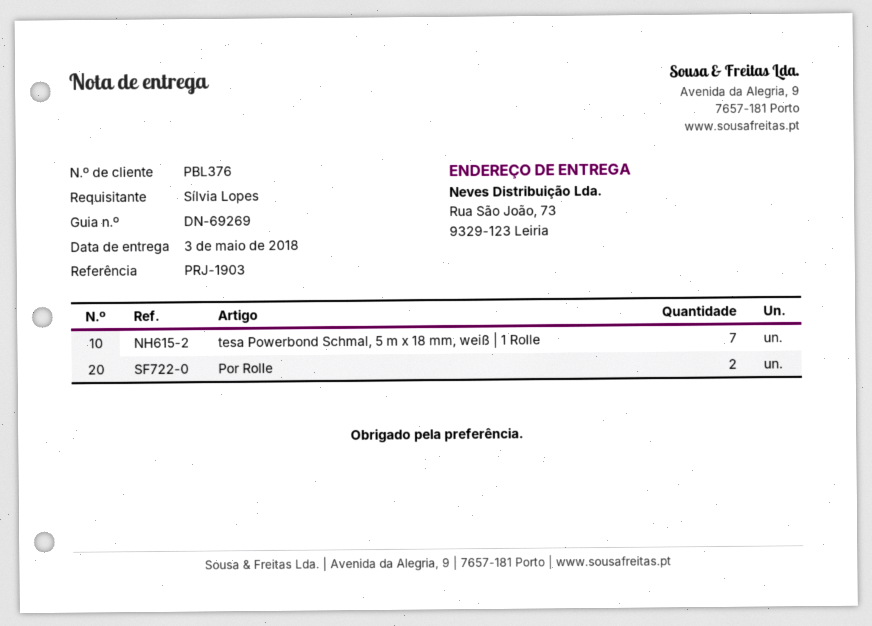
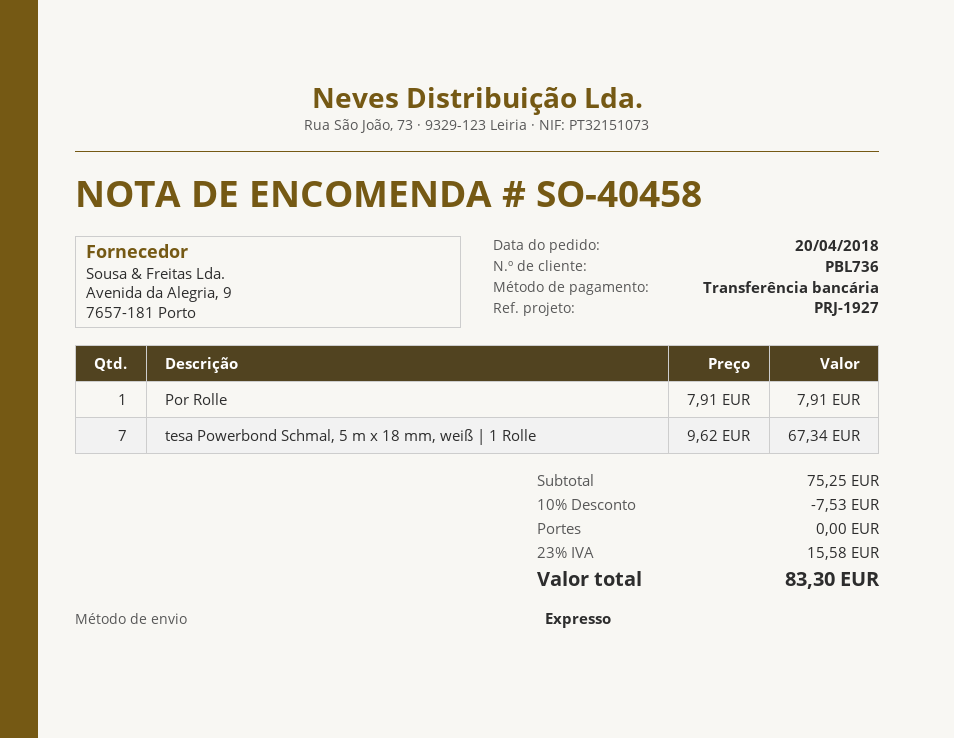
customer number: PBL376 -> PBL736
reference: PRJ-1903 -> PRJ-1927
Por Rolle: 2 -> 1

